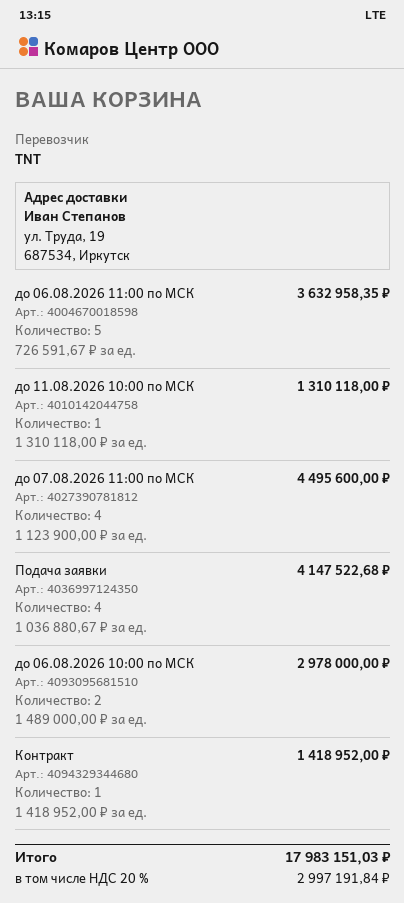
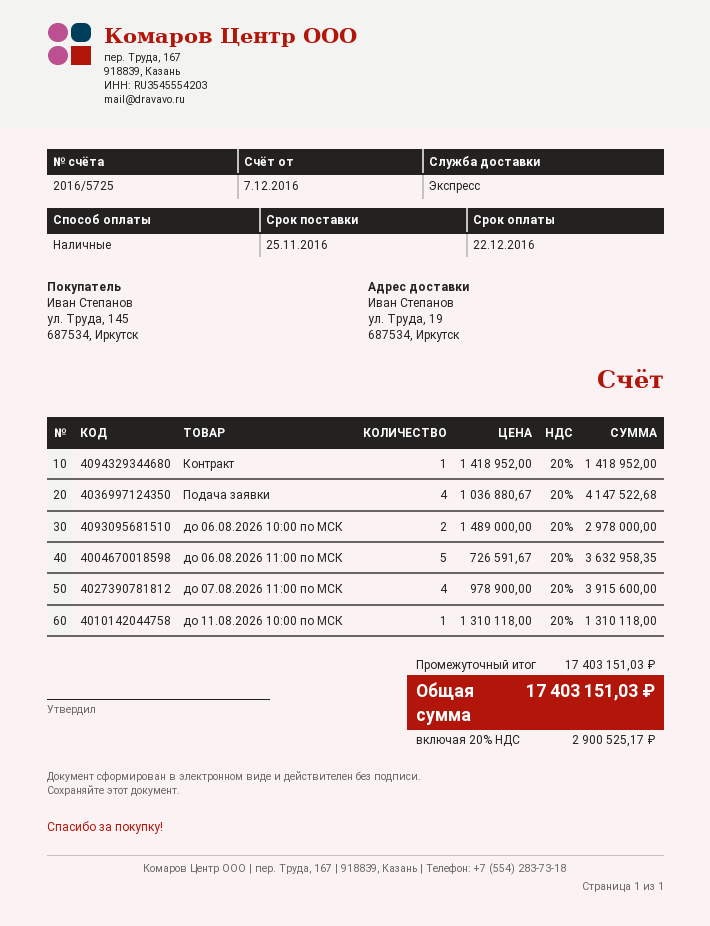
shipping method: TNT -> express
до 07.08.2026 11:00 по МСК: 4 x 1123900.00 = 4495600.00 -> 4 x 978900.00 = 3915600.00
tax: 20% = 2997191.84 -> 20% = 2900525.17
total: 17983151.03 -> 17403151.03

